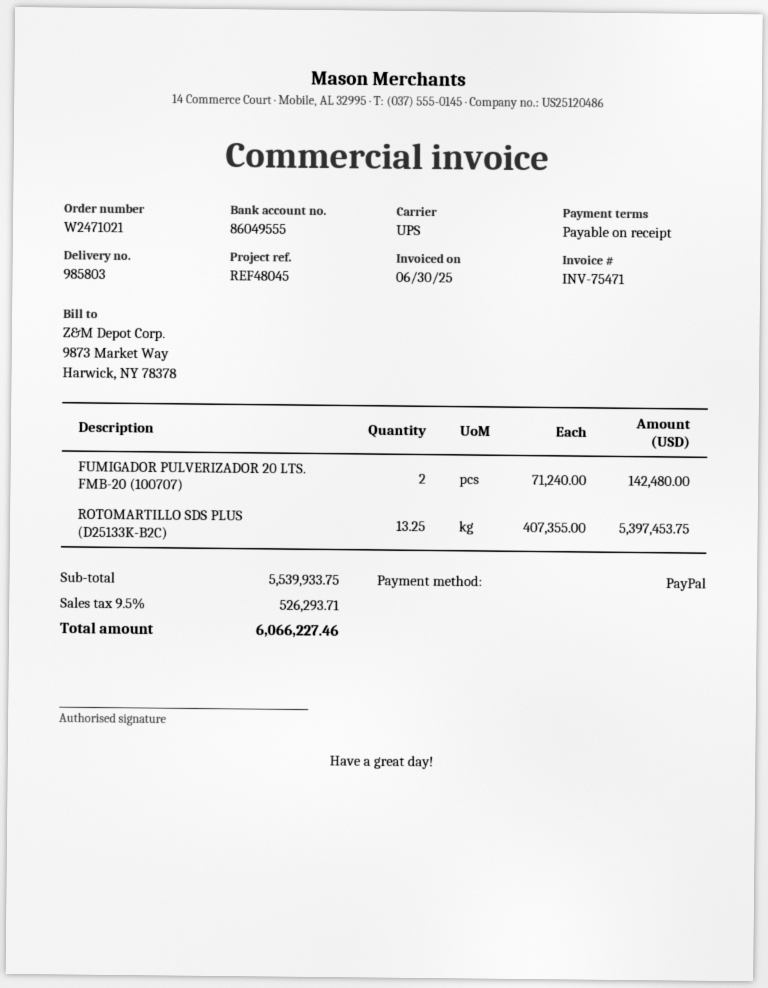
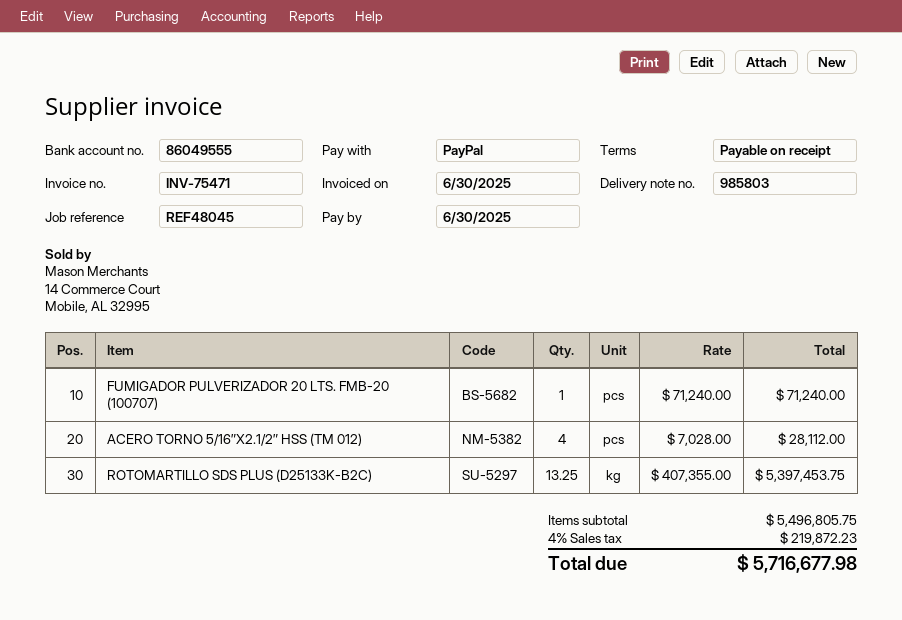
FUMIGADOR PULVERIZADOR 20 LTS. FMB-20 (100707): 2 x 71240.00 = 142480.00 -> 1 x 71240.00 = 71240.00
ACERO TORNO 5/16″X2.1/2″ HSS (TM 012): none -> 4 x 7028.00 = 28112.00
subtotal: 5539933.75 -> 5496805.75
tax: 9.5% = 526293.71 -> 4% = 219872.23
total: 6066227.46 -> 5716677.98

